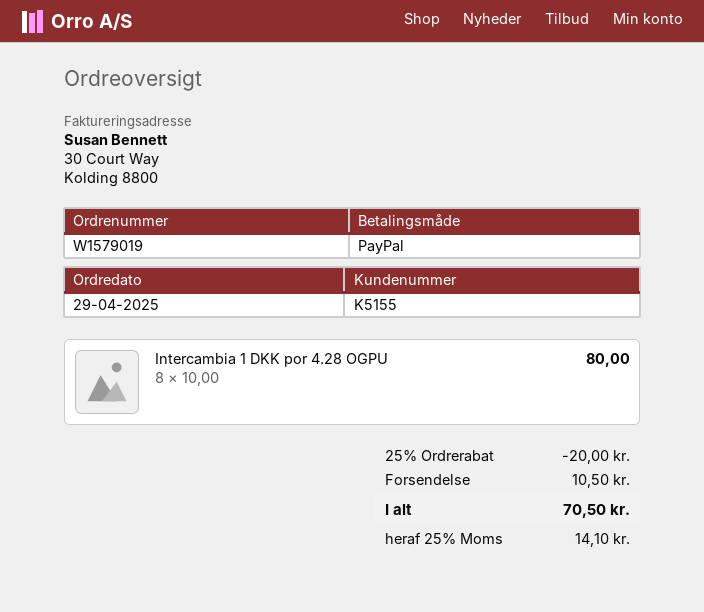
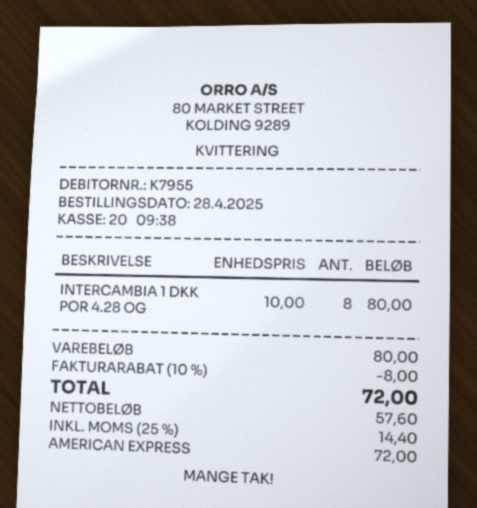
order date: 2025-04-29 -> 2025-04-28
customer number: K5155 -> K7955
payment method: PayPal -> American Express
discount: 25% = 20.00 -> 10% = 8.00
shipping: 10.50 -> none
tax: 25% = 14.10 -> 25% = 14.40
total: 70.50 -> 72.00

